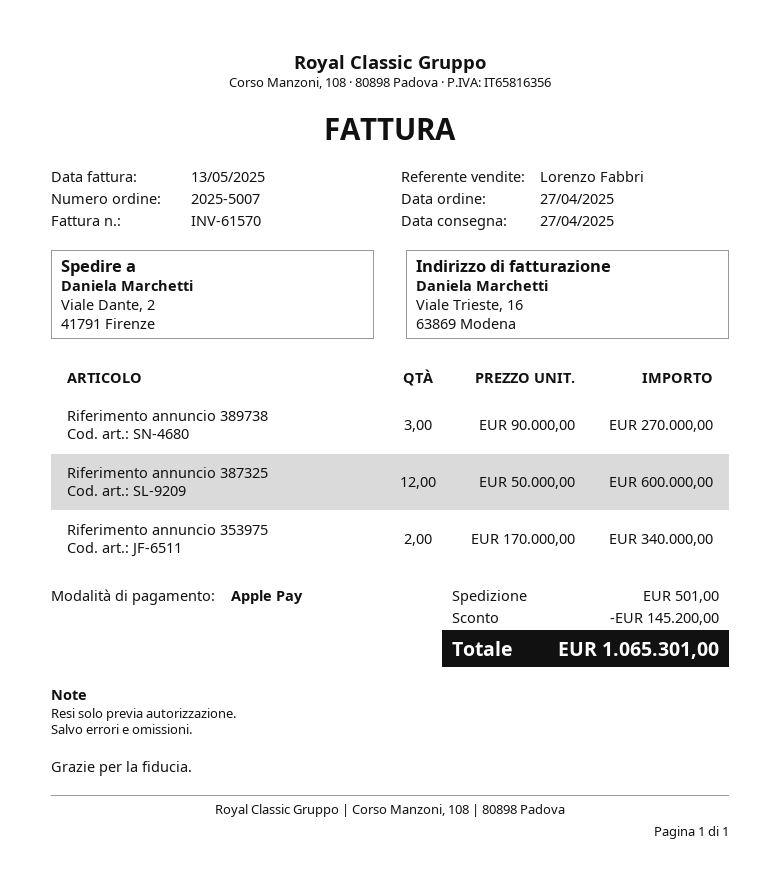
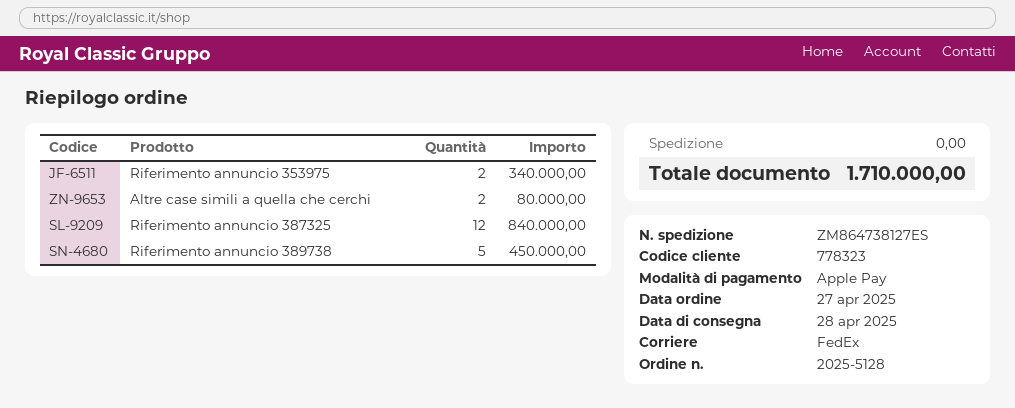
order number: 2025-5007 -> 2025-5128
delivery date: 2025-04-27 -> 2025-04-28
Riferimento annuncio 389738: 3 for 270000.00 -> 5 for 450000.00
Riferimento annuncio 387325: 12 for 600000.00 -> 12 for 840000.00
Altre case simili a quella che cerchi: none -> 2 for 80000.00
discount: 145200.00 -> none
shipping: 501.00 -> 0.00
total: 1065301.00 -> 1710000.00

